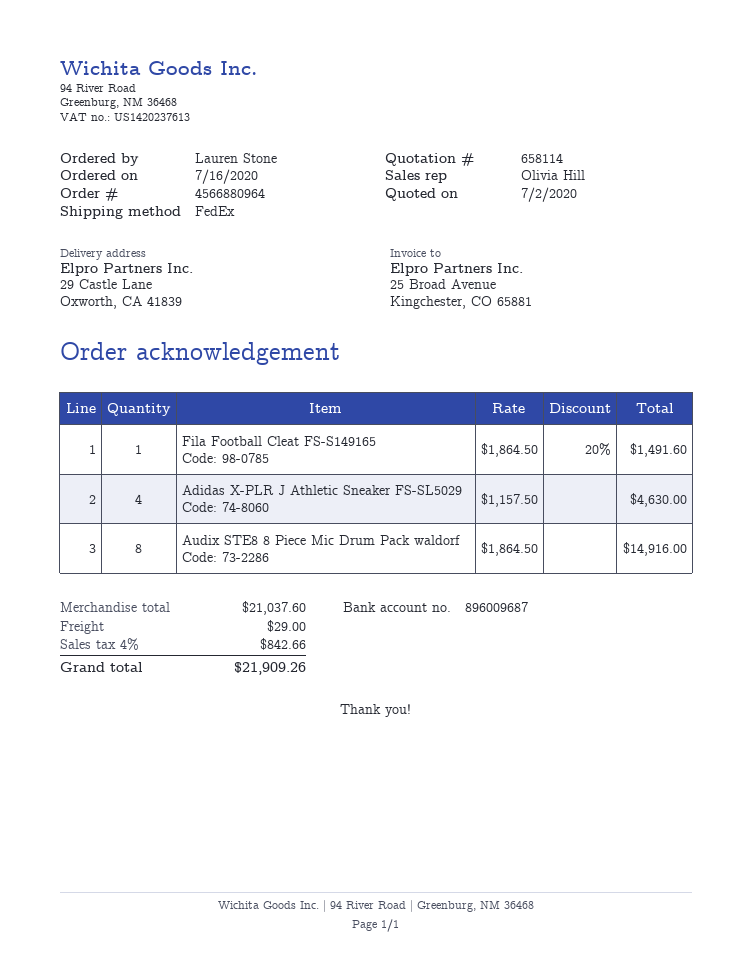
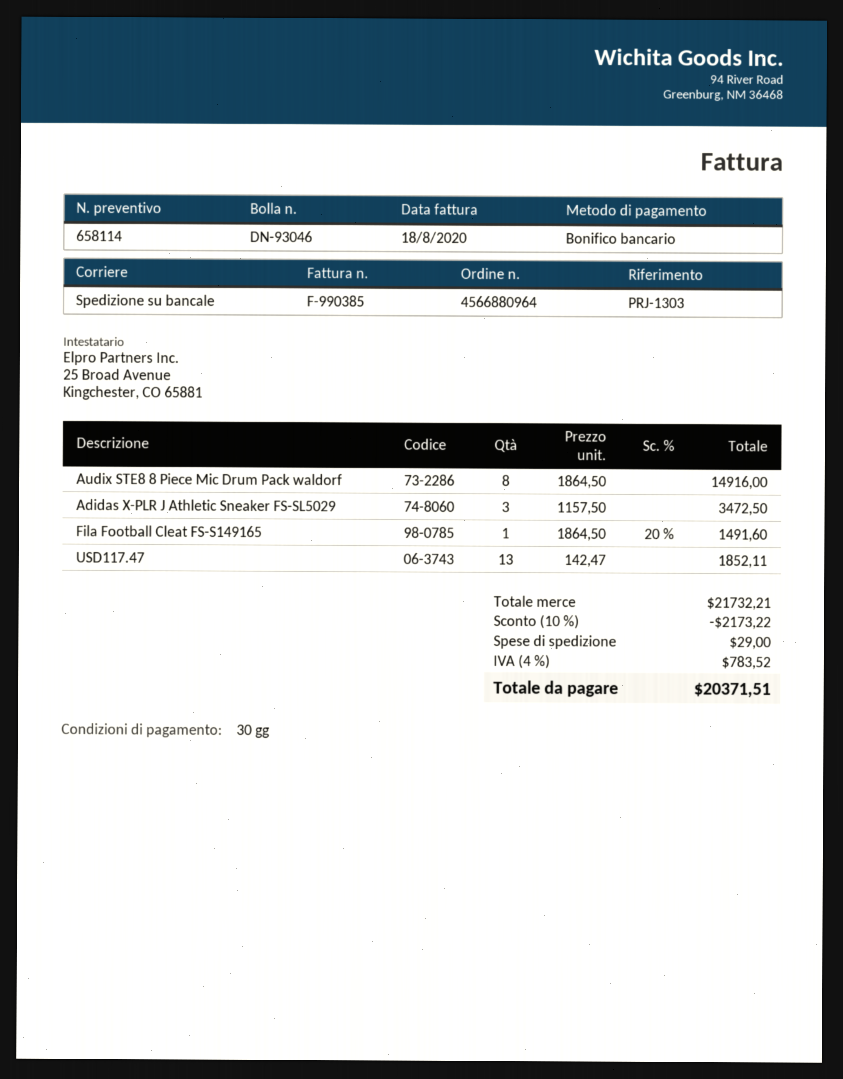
shipping method: FedEx -> pallet freight
Adidas X-PLR J Athletic Sneaker FS-SL5029: 4 x 1157.50 = 4630.00 -> 3 x 1157.50 = 3472.50
USD117.47: none -> 13 x 142.47 = 1852.11
subtotal: 21037.60 -> 21732.21
discount: none -> 10% = 2173.22
tax: 4% = 842.66 -> 4% = 783.52
total: 21909.26 -> 20371.51

